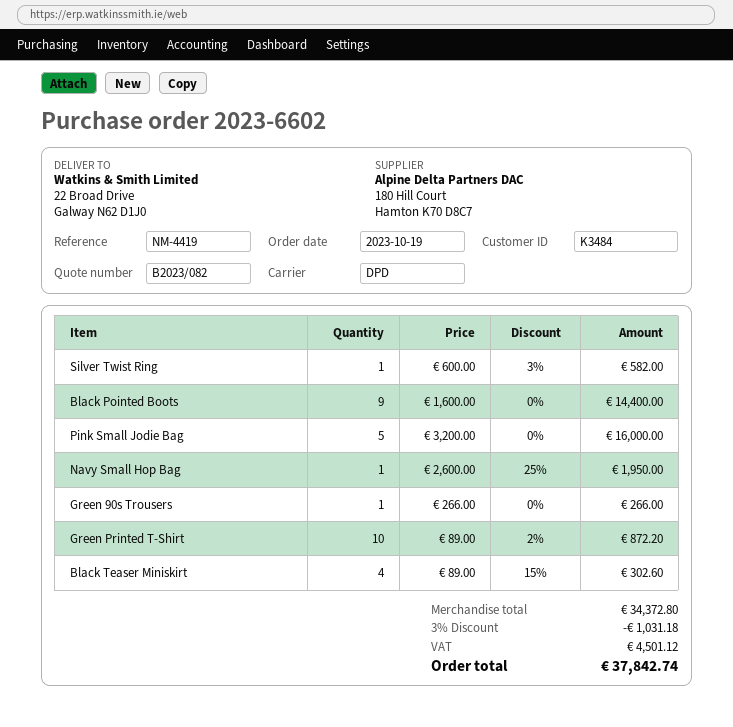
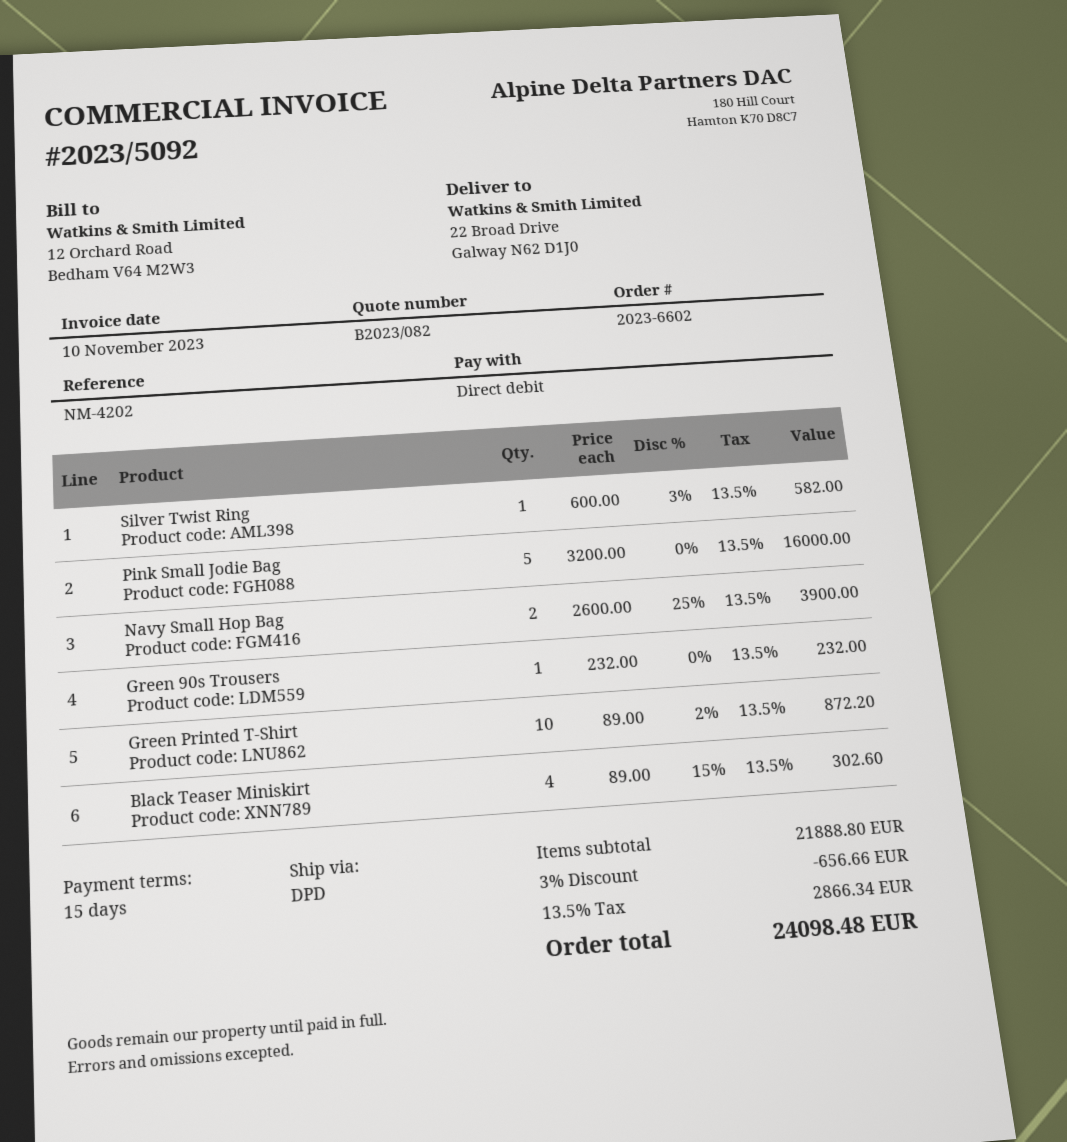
reference: NM-4419 -> NM-4202
Black Pointed Boots: 9 x 1600.00 = 14400.00 -> none
Navy Small Hop Bag: 1 x 2600.00 - 25% = 1950.00 -> 2 x 2600.00 - 25% = 3900.00
Green 90s Trousers: 1 x 266.00 = 266.00 -> 1 x 232.00 = 232.00
subtotal: 34372.80 -> 21888.80
discount: 3% = 1031.18 -> 3% = 656.66
tax: 4501.12 -> 2866.34
total: 37842.74 -> 24098.48

